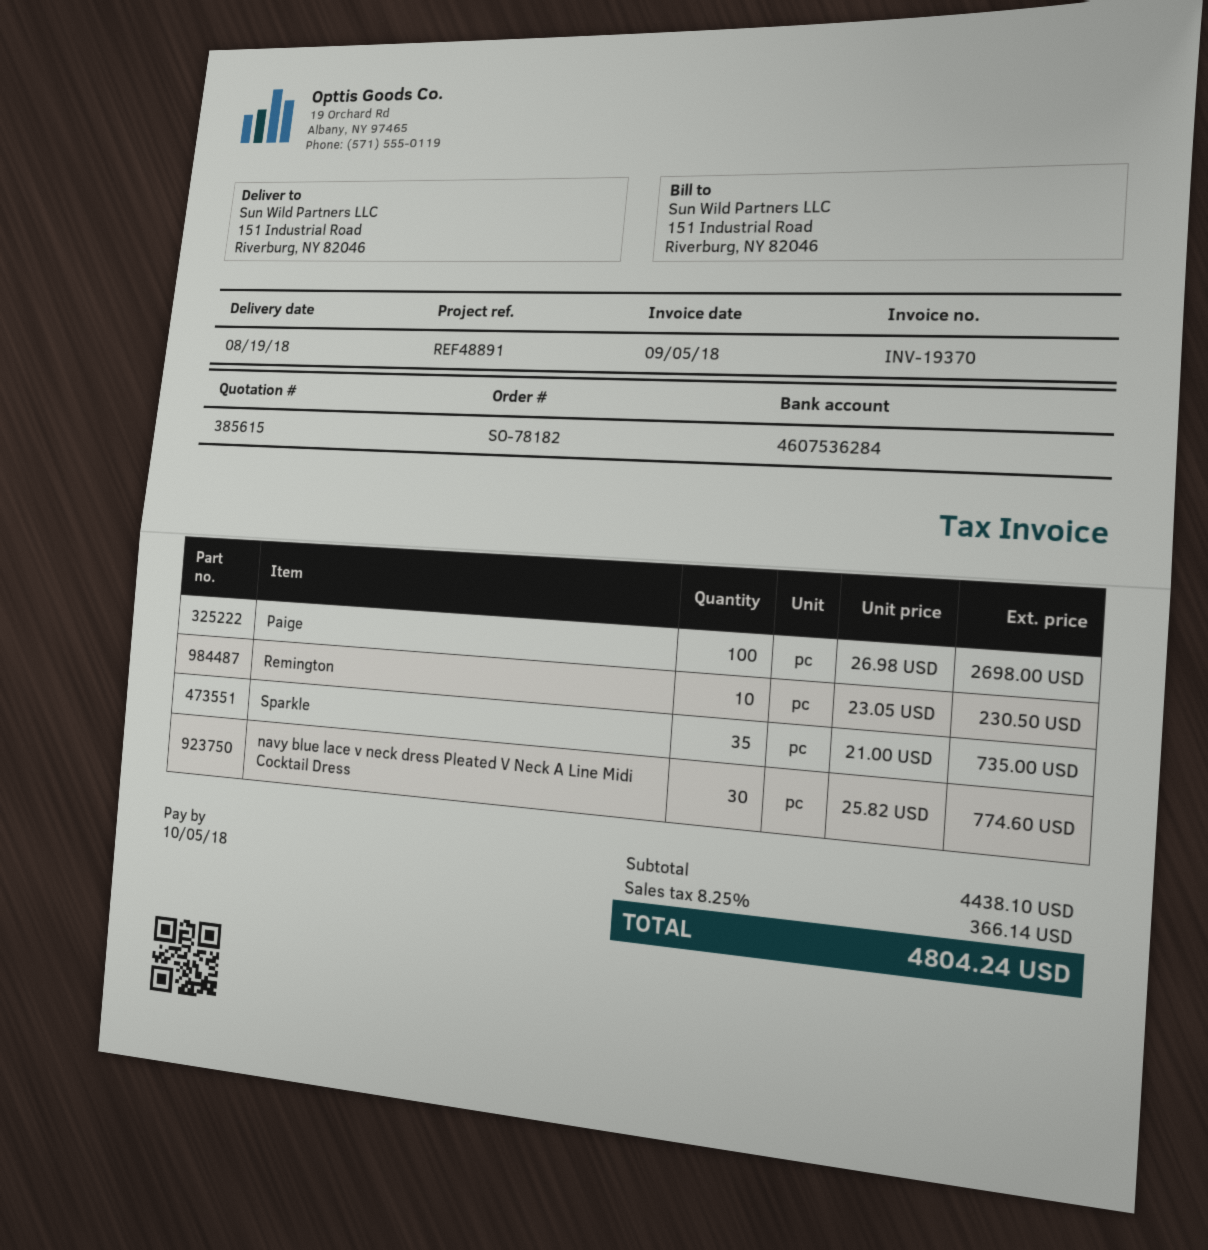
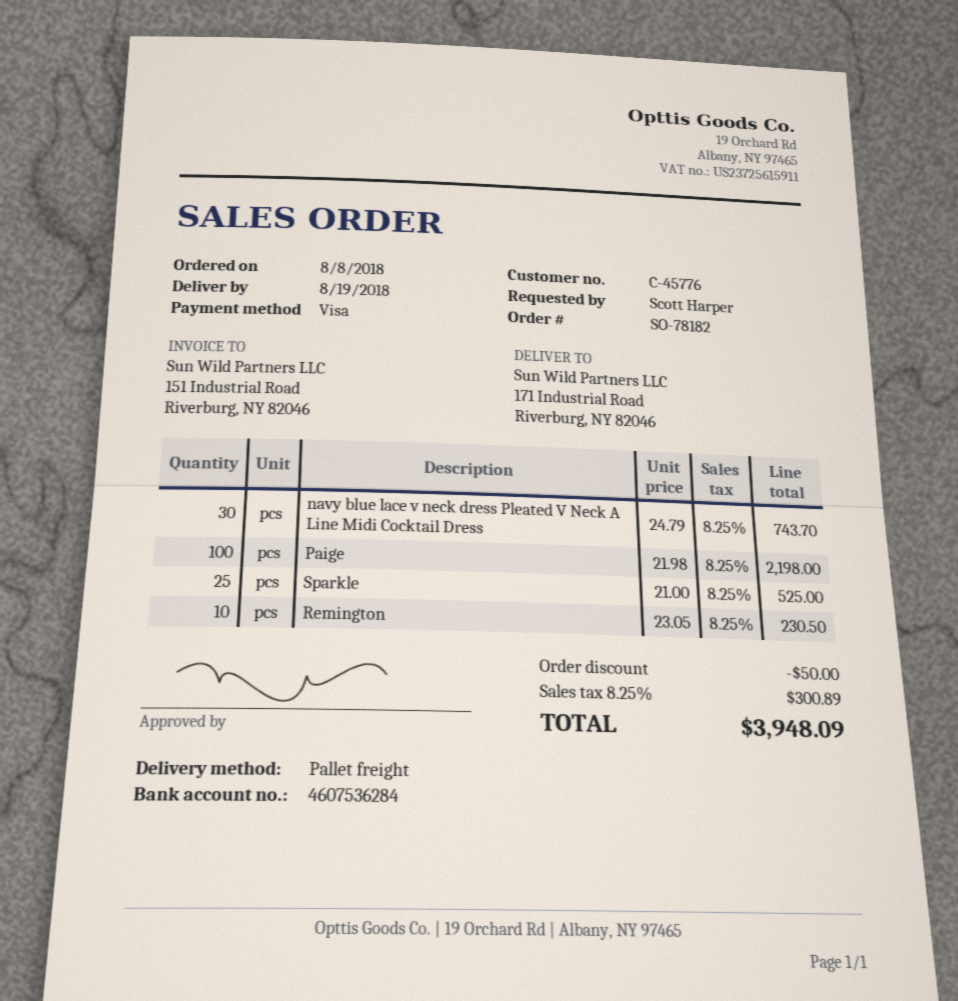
ship to: 151 Industrial Road, Riverburg, NY 82046 -> 171 Industrial Road, Riverburg, NY 82046
Paige: 100 x 26.98 = 2698.00 -> 100 x 21.98 = 2198.00
Sparkle: 35 x 21.00 = 735.00 -> 25 x 21.00 = 525.00
navy blue lace v neck dress Pleated V Neck A Line Midi Cocktail Dress: 30 x 25.82 = 774.60 -> 30 x 24.79 = 743.70
discount: none -> 50.00
tax: 8.25% = 366.14 -> 8.25% = 300.89
total: 4804.24 -> 3948.09

